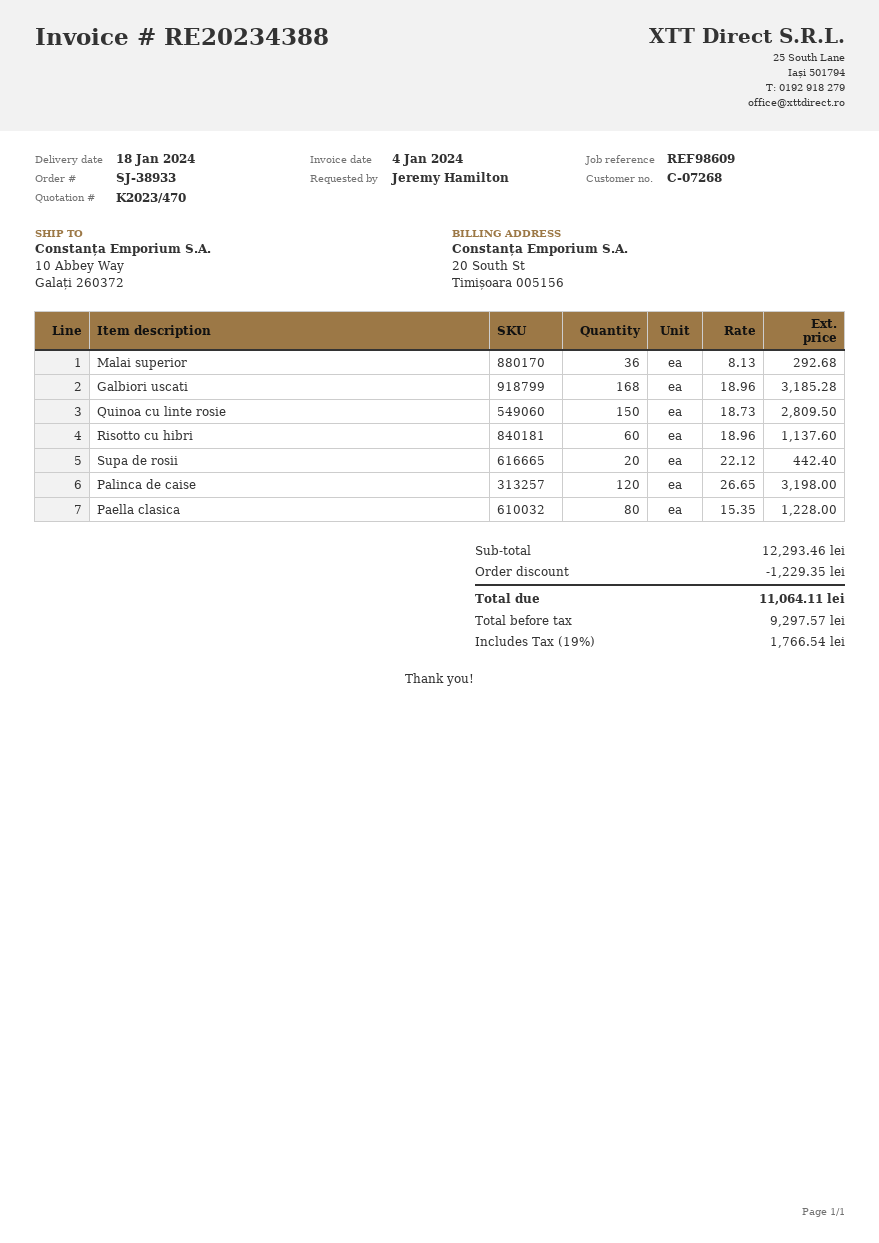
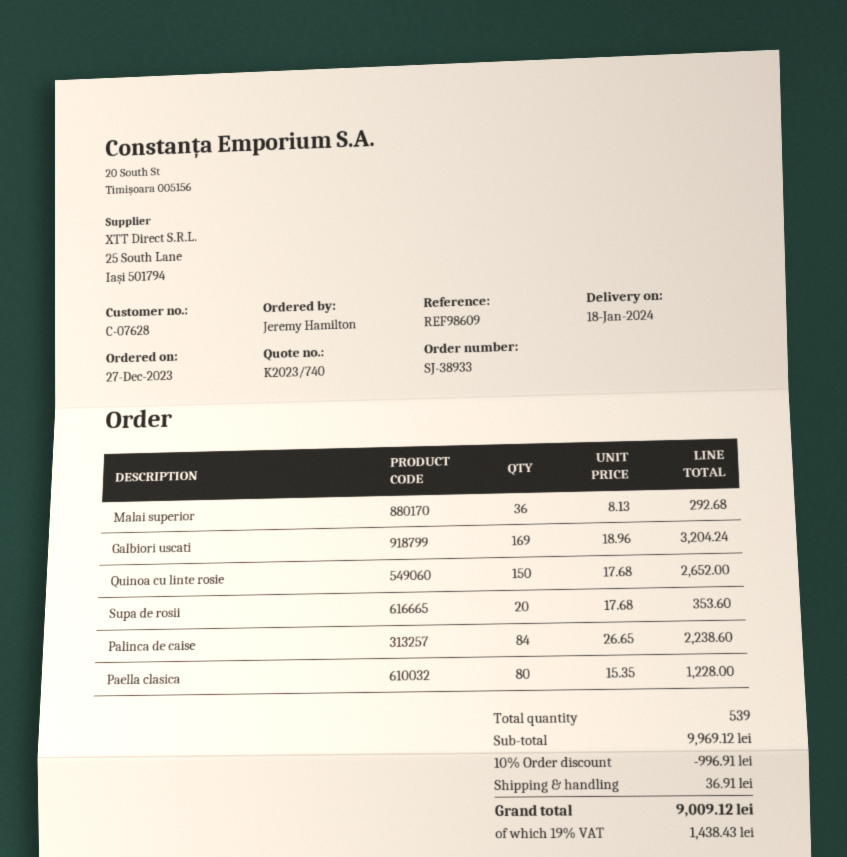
quote number: K2023/470 -> K2023/740
customer number: C-07268 -> C-07628
Galbiori uscati: 168 x 18.96 = 3185.28 -> 169 x 18.96 = 3204.24
Quinoa cu linte rosie: 150 x 18.73 = 2809.50 -> 150 x 17.68 = 2652.00
Risotto cu hibri: 60 x 18.96 = 1137.60 -> none
Supa de rosii: 20 x 22.12 = 442.40 -> 20 x 17.68 = 353.60
Palinca de caise: 120 x 26.65 = 3198.00 -> 84 x 26.65 = 2238.60
subtotal: 12293.46 -> 9969.12
discount: 1229.35 -> 996.91
shipping: none -> 36.91
tax: 19% = 1766.54 -> 19% = 1438.43
total: 11064.11 -> 9009.12

